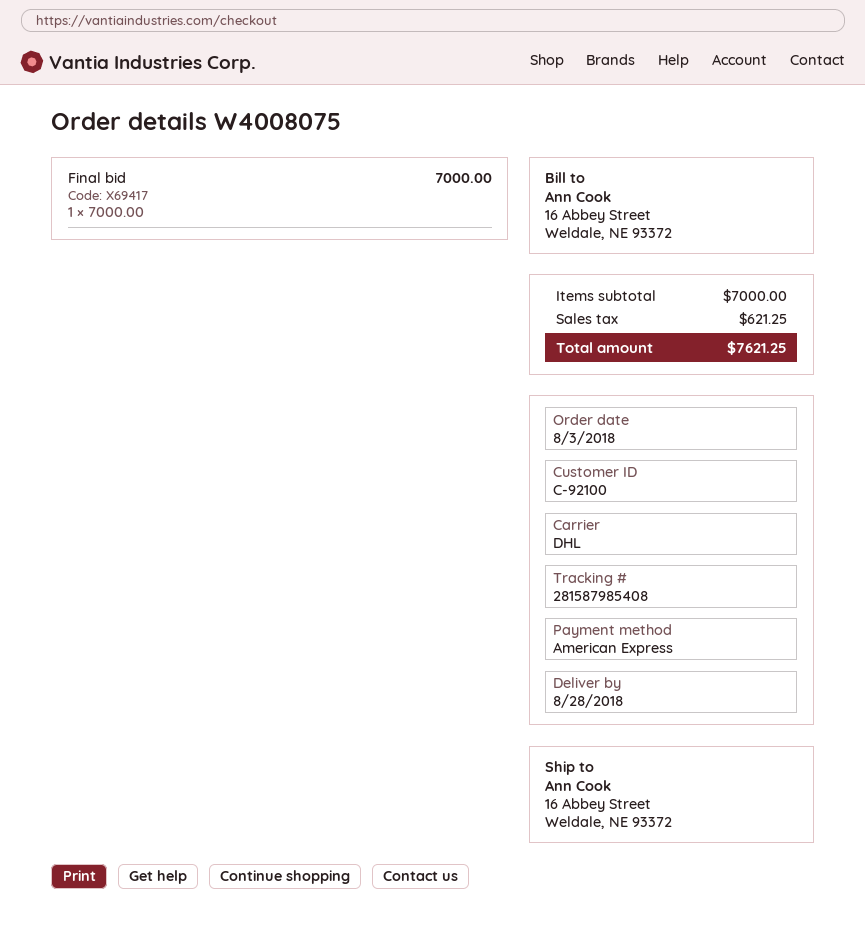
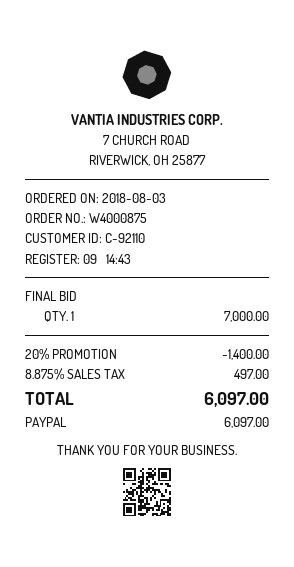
order number: W4008075 -> W4000875
customer number: C-92100 -> C-92110
payment method: American Express -> PayPal
discount: none -> 20% = 1400.00
tax: 621.25 -> 497.00
total: 7621.25 -> 6097.00

